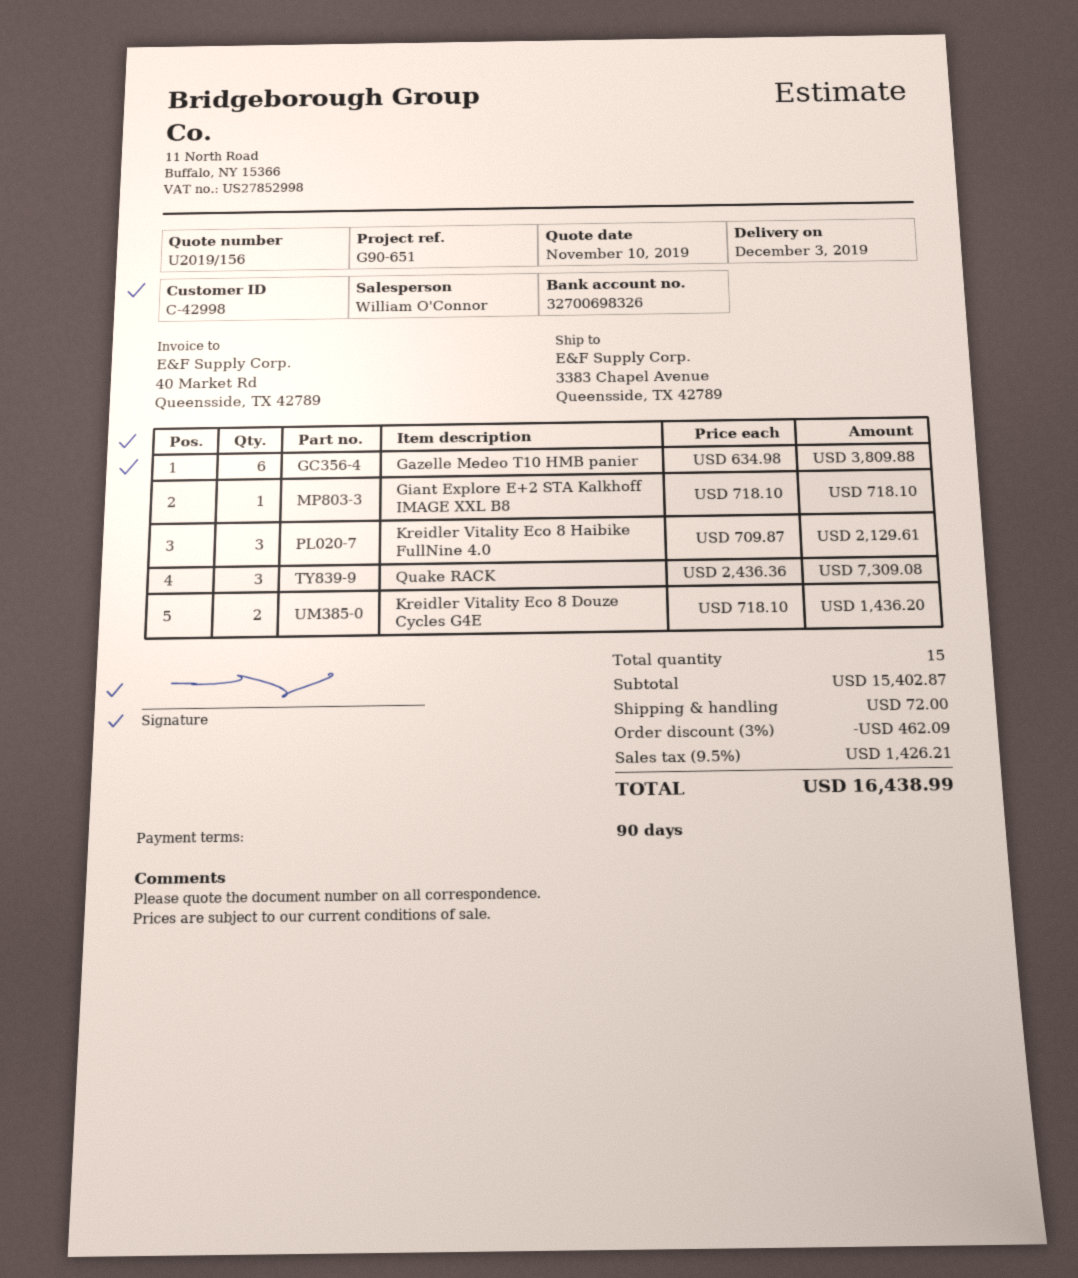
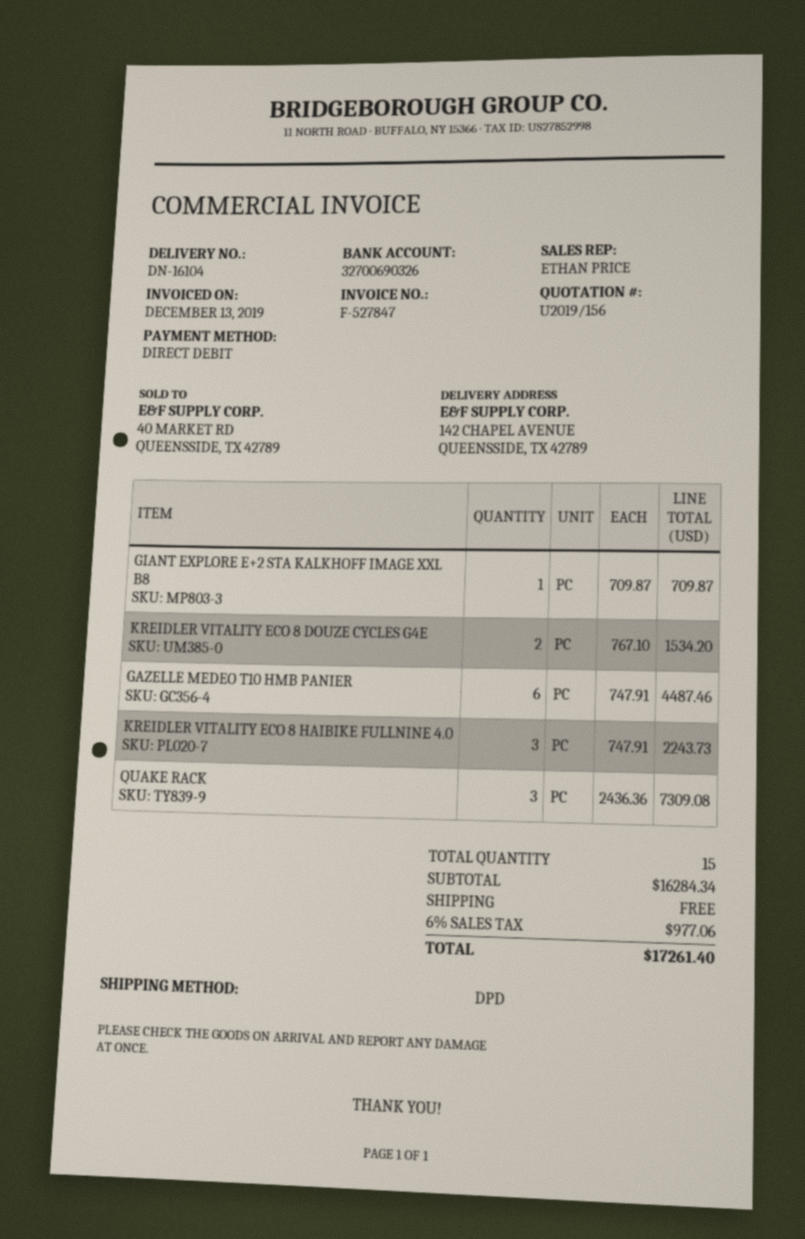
sales rep: William O'Connor -> ETHAN PRICE
bank account: 32700698326 -> 32700690326
ship to: 3383 Chapel Avenue, Queensside, TX 42789 -> 142 CHAPEL AVENUE, QUEENSSIDE, TX 42789
Gazelle Medeo T10 HMB panier: 6 x 634.98 = 3809.88 -> 6 x 747.91 = 4487.46
Giant Explore E+2 STA Kalkhoff IMAGE XXL B8: 1 x 718.10 = 718.10 -> 1 x 709.87 = 709.87
Kreidler Vitality Eco 8 Haibike FullNine 4.0: 3 x 709.87 = 2129.61 -> 3 x 747.91 = 2243.73
Kreidler Vitality Eco 8 Douze Cycles G4E: 2 x 718.10 = 1436.20 -> 2 x 767.10 = 1534.20
subtotal: 15402.87 -> 16284.34
discount: 3% = 462.09 -> none
shipping: 72.00 -> 0.00
tax: 9.5% = 1426.21 -> 6% = 977.06
total: 16438.99 -> 17261.40

